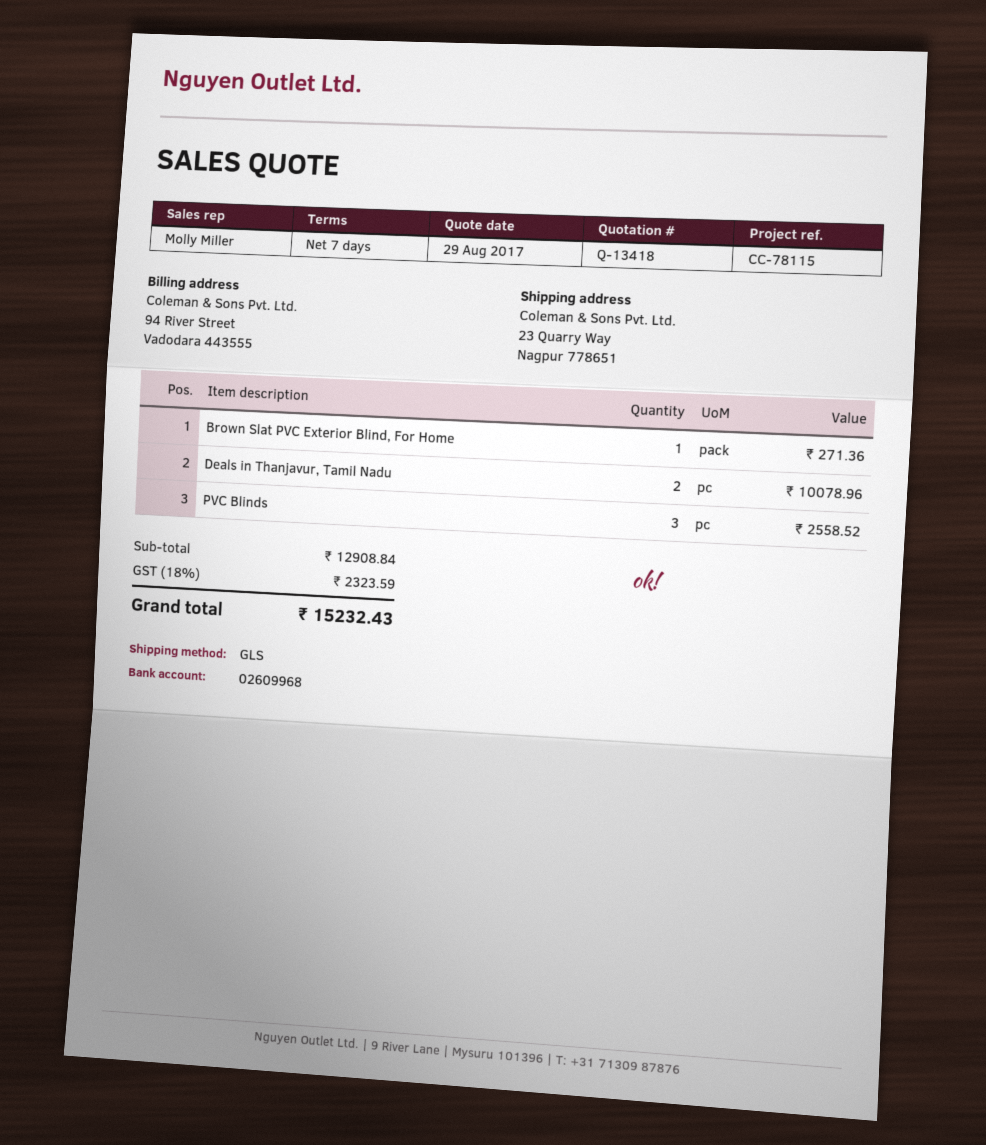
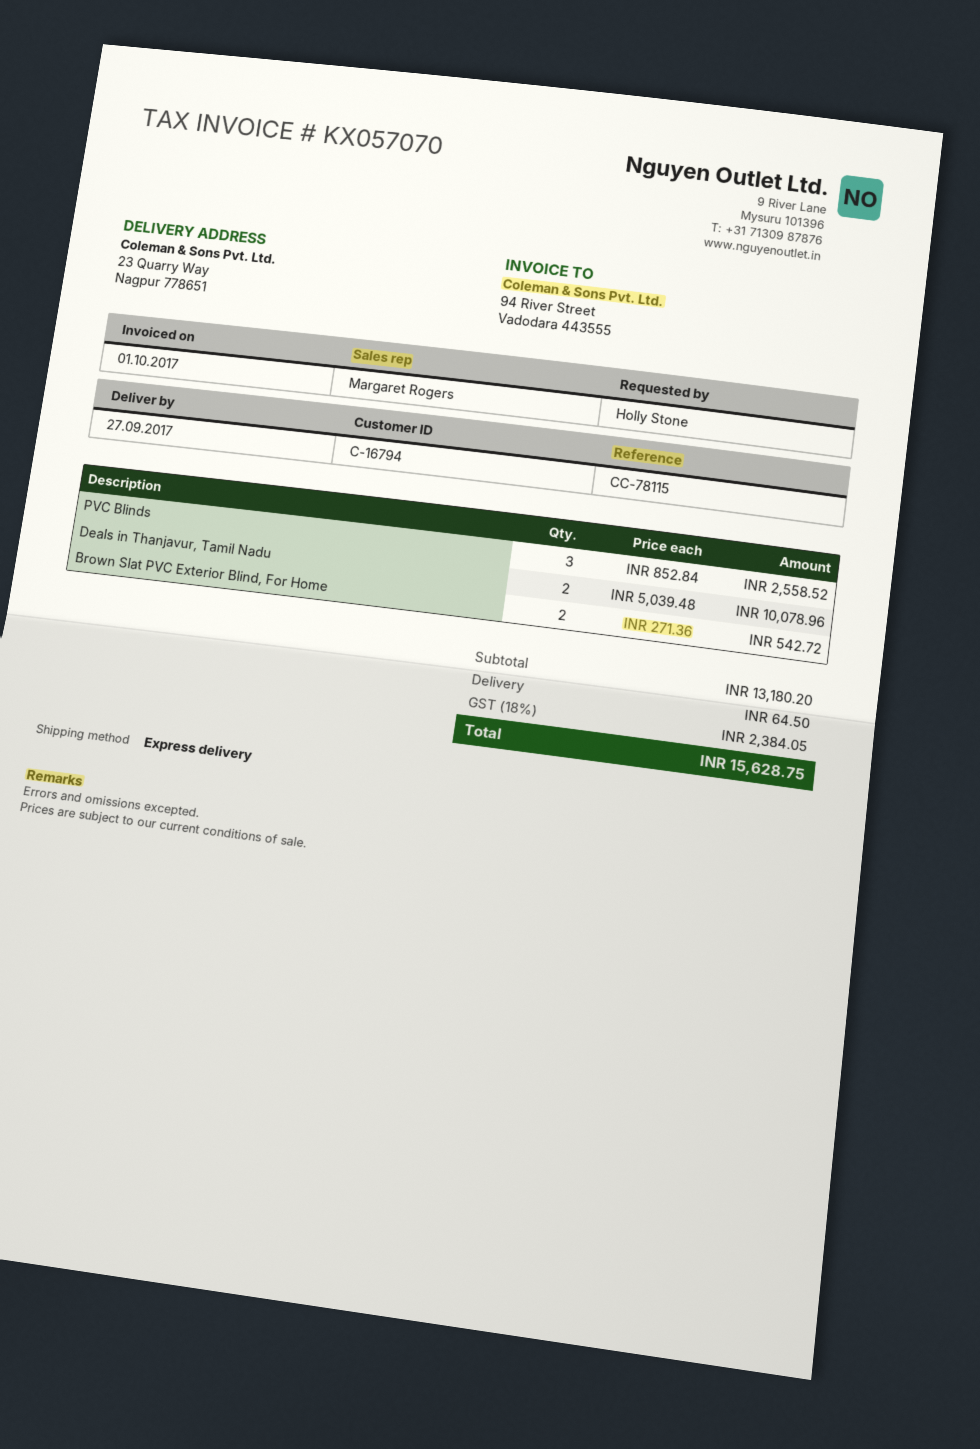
sales rep: Molly Miller -> Margaret Rogers
shipping method: GLS -> express
Brown Slat PVC Exterior Blind, For Home: 1 for 271.36 -> 2 for 542.72
subtotal: 12908.84 -> 13180.20
shipping: none -> 64.50
tax: 18% = 2323.59 -> 18% = 2384.05
total: 15232.43 -> 15628.75

